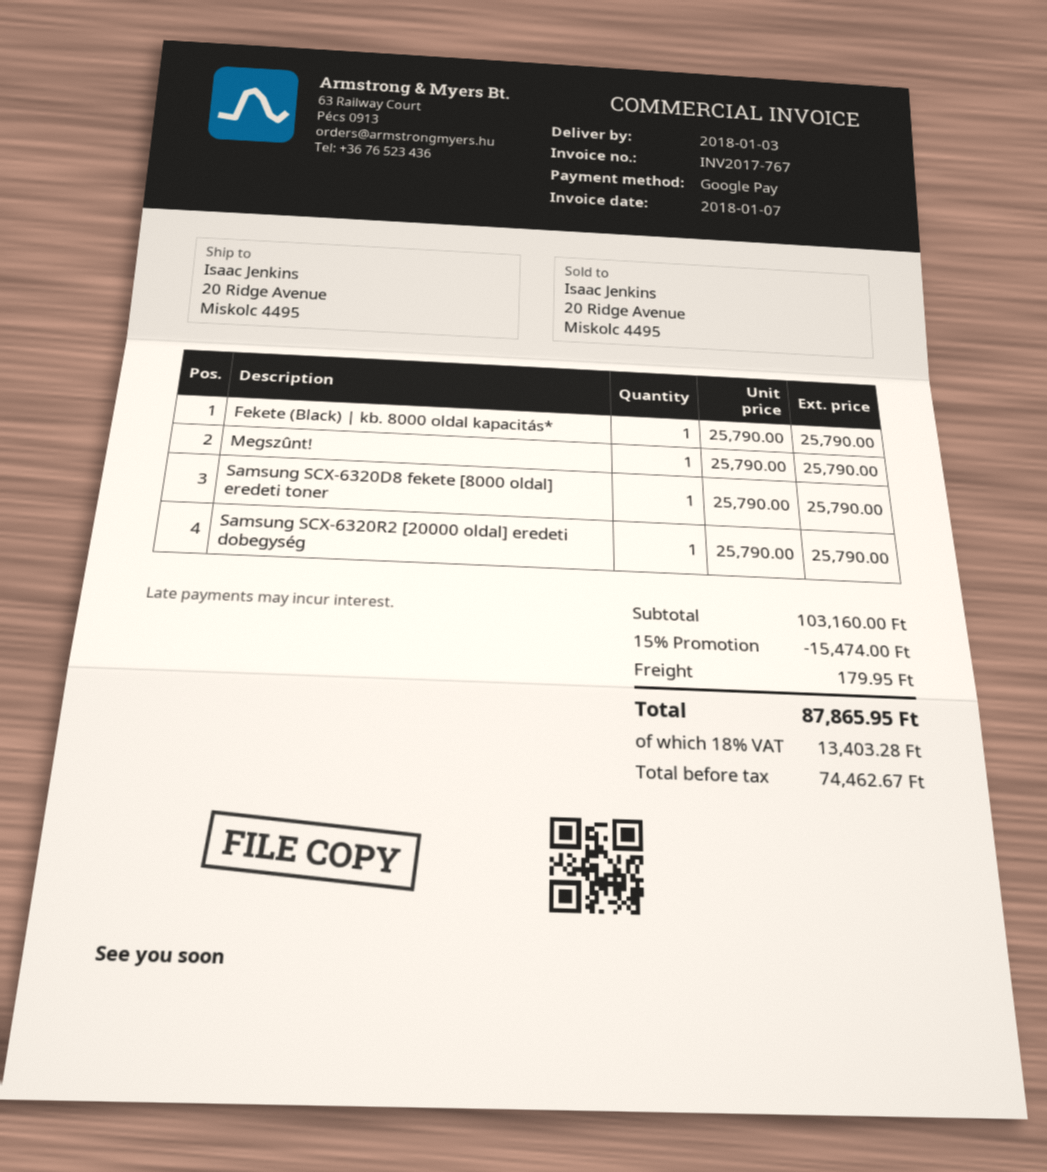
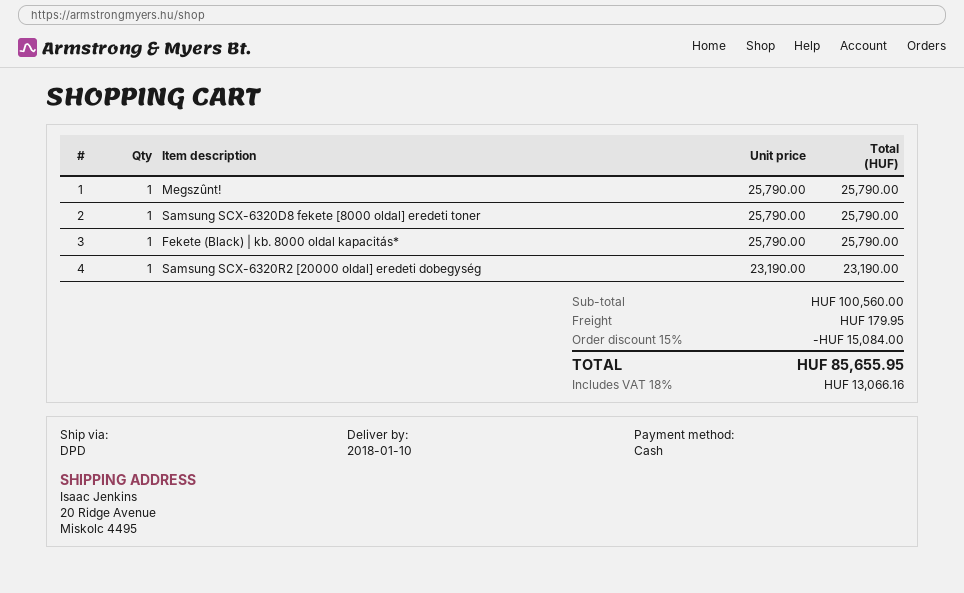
delivery date: 2018-01-03 -> 2018-01-10
payment method: Google Pay -> cash
Samsung SCX-6320R2 [20000 oldal] eredeti dobegység: 1 x 25790.00 = 25790.00 -> 1 x 23190.00 = 23190.00
subtotal: 103160.00 -> 100560.00
discount: 15% = 15474.00 -> 15% = 15084.00
tax: 18% = 13403.28 -> 18% = 13066.16
total: 87865.95 -> 85655.95

